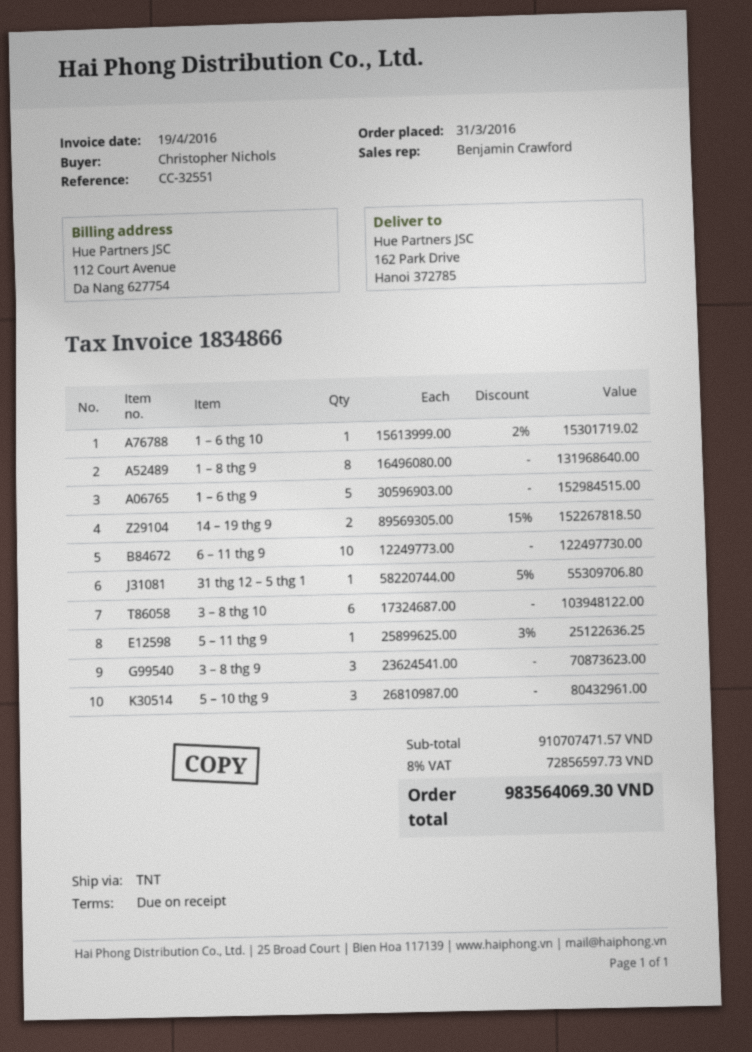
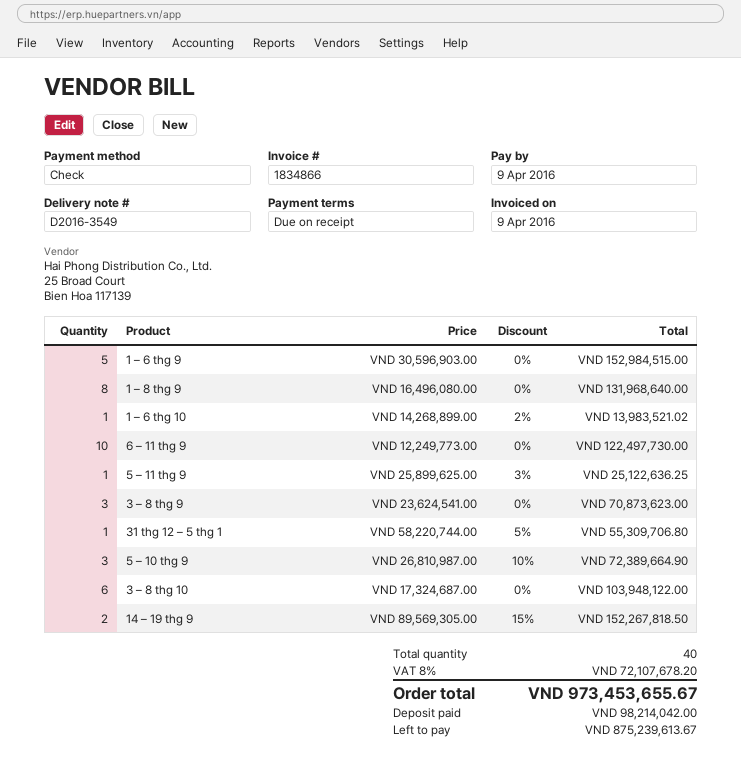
invoice date: 2016-04-19 -> 2016-04-09
1 – 6 thg 10: 1 x 15613999.00 - 2% = 15301719.02 -> 1 x 14268899.00 - 2% = 13983521.02
5 – 10 thg 9: 3 x 26810987.00 = 80432961.00 -> 3 x 26810987.00 - 10% = 72389664.90
tax: 8% = 72856597.73 -> 8% = 72107678.20
total: 983564069.30 -> 973453655.67

